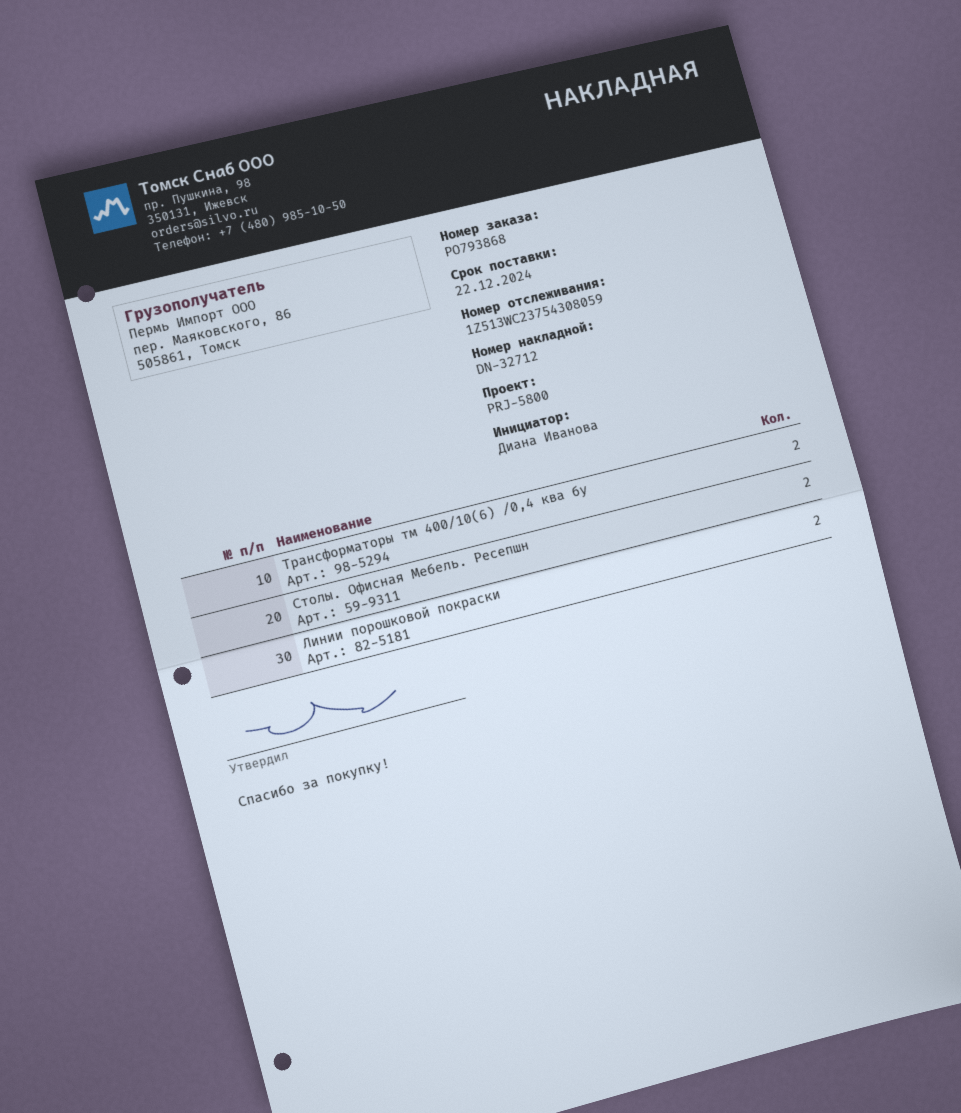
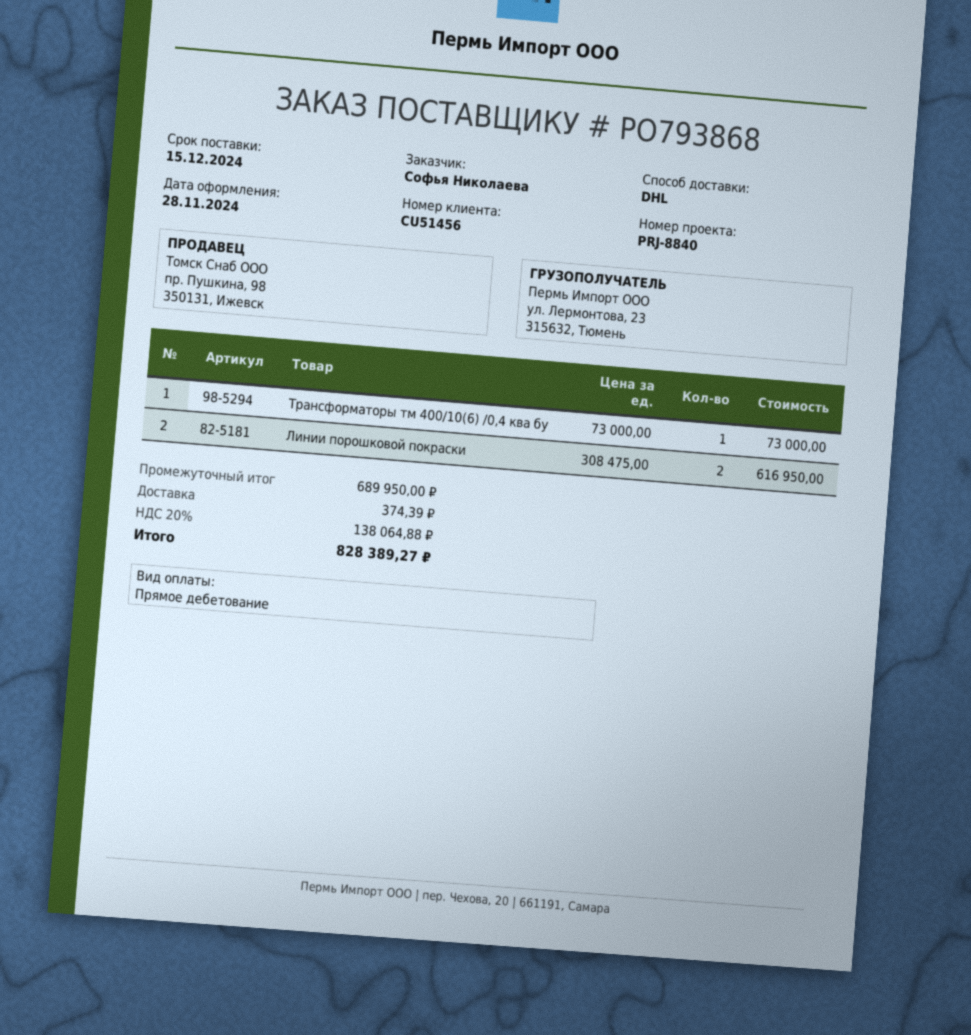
delivery date: 2024-12-22 -> 2024-12-15
reference: PRJ-5800 -> PRJ-8840
ordered by: Диана Иванова -> Софья Николаева
ship to: пер. Маяковского, 86, 505861, Томск -> ул. Лермонтова, 23, 315632, Тюмень
Трансформаторы тм 400/10(6) /0,4 ква бу: 2 -> 1
Столы. Офисная Мебель. Ресепшн: 2 -> none

